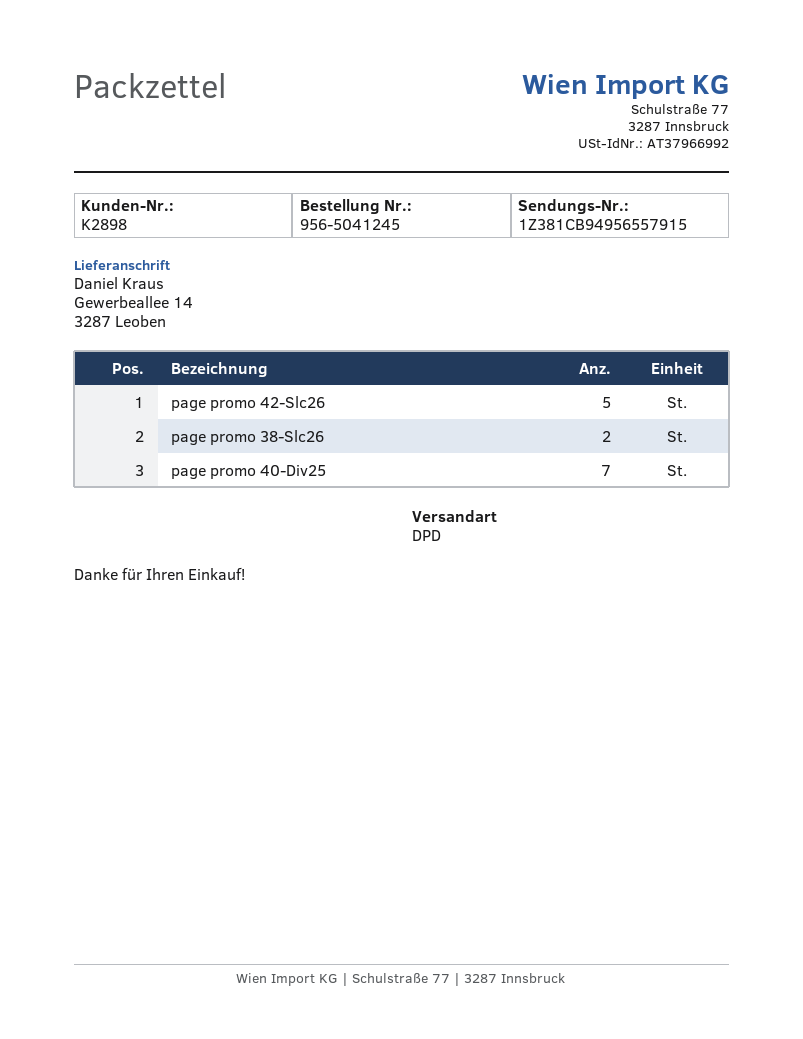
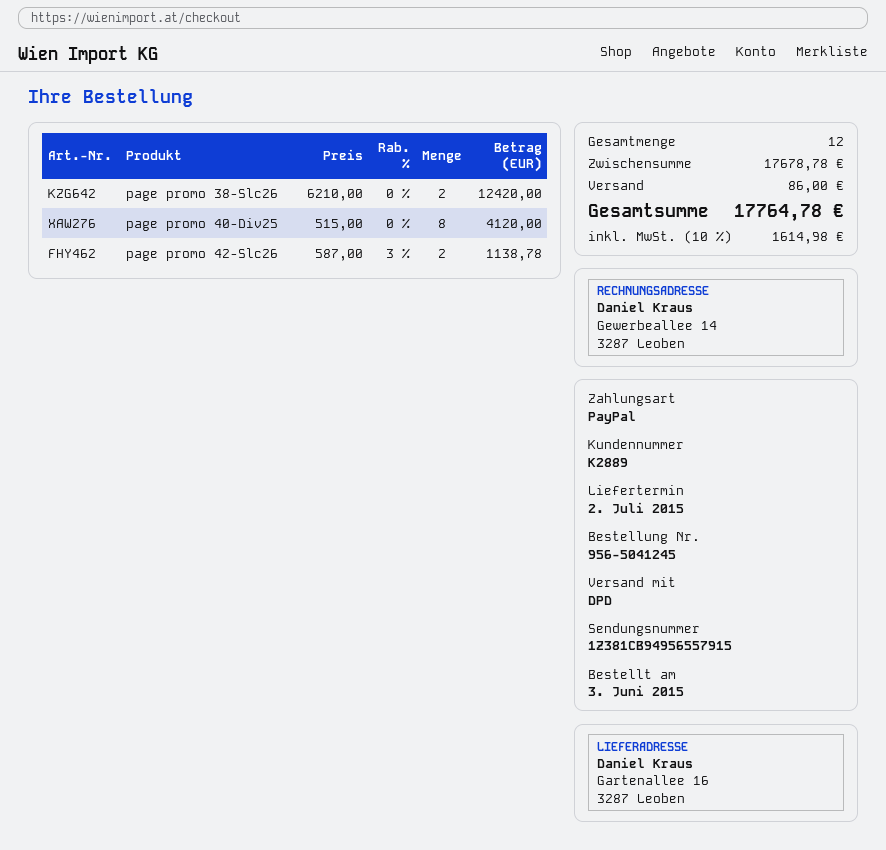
customer number: K2898 -> K2889
ship to: Gewerbeallee 14, 3287 Leoben -> Gartenallee 16, 3287 Leoben
page promo 42-Slc26: 5 -> 2
page promo 40-Div25: 7 -> 8

